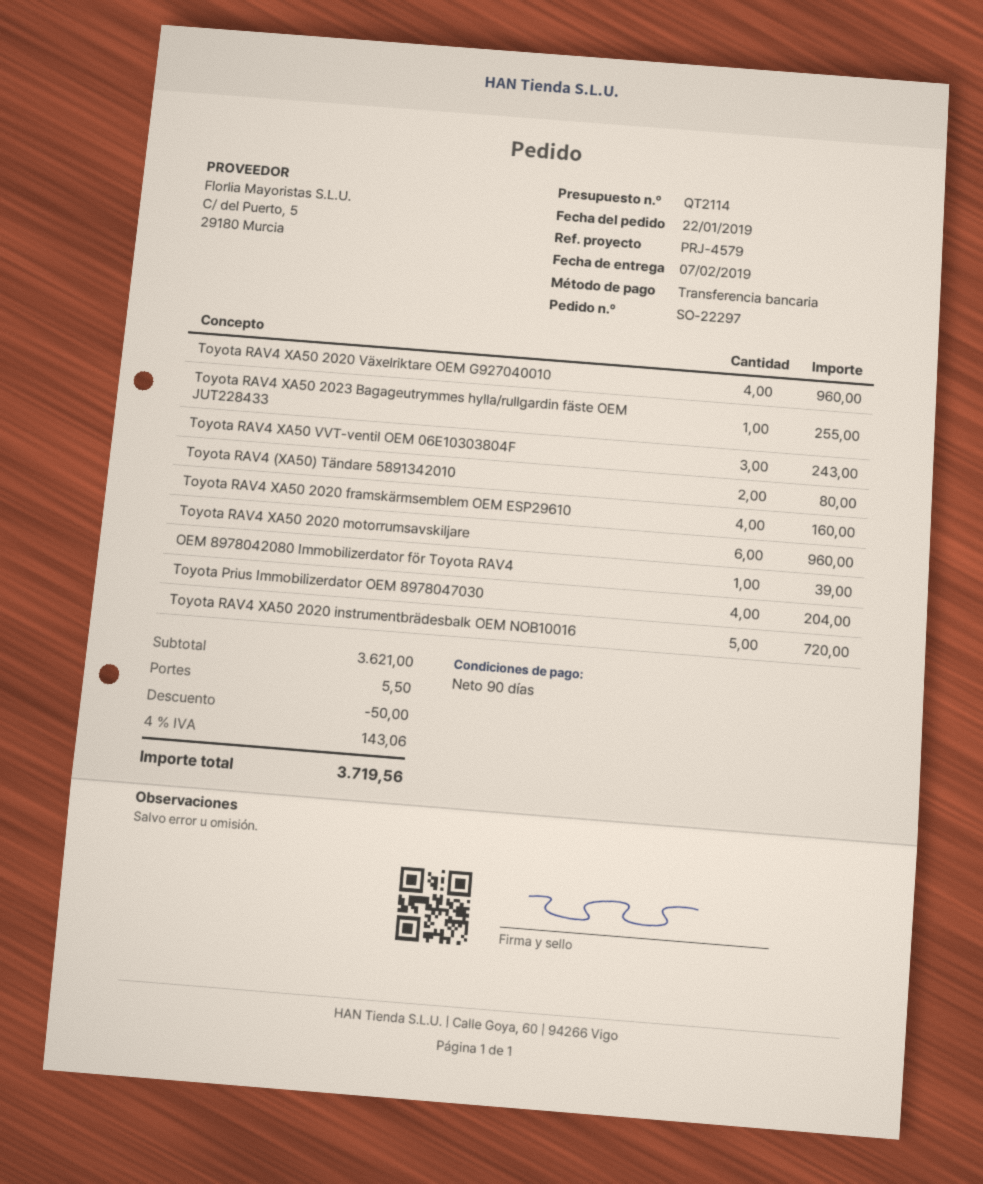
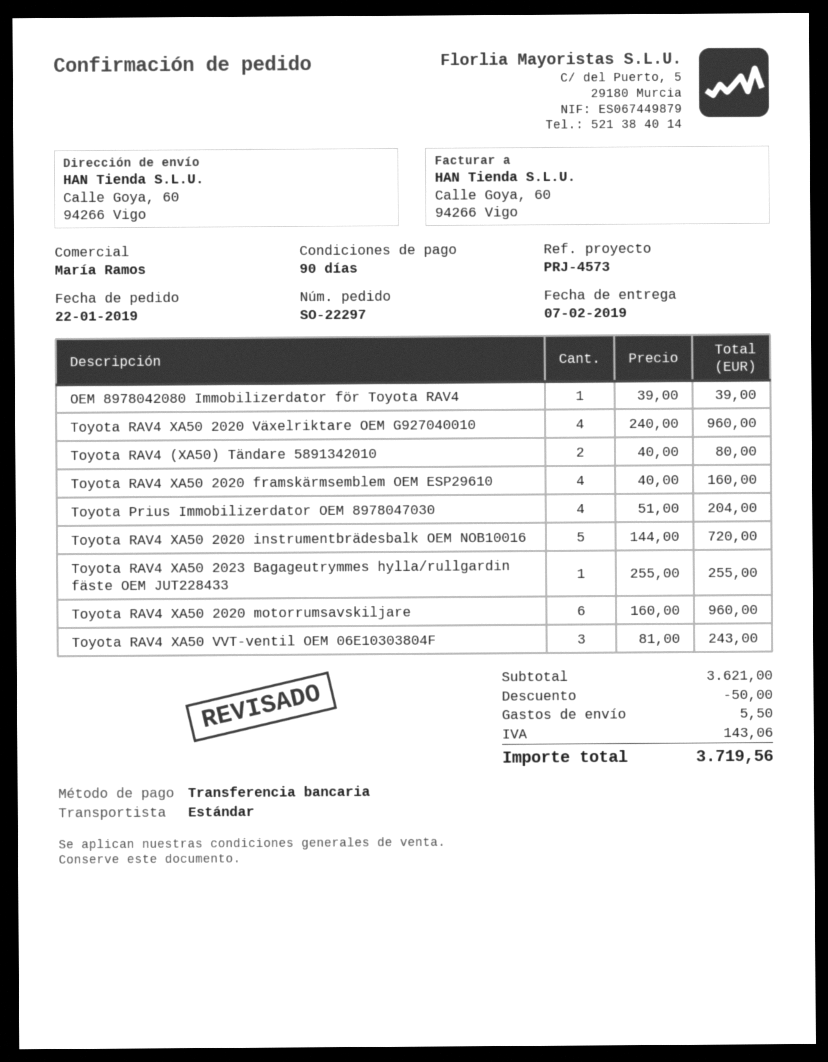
reference: PRJ-4579 -> PRJ-4573

